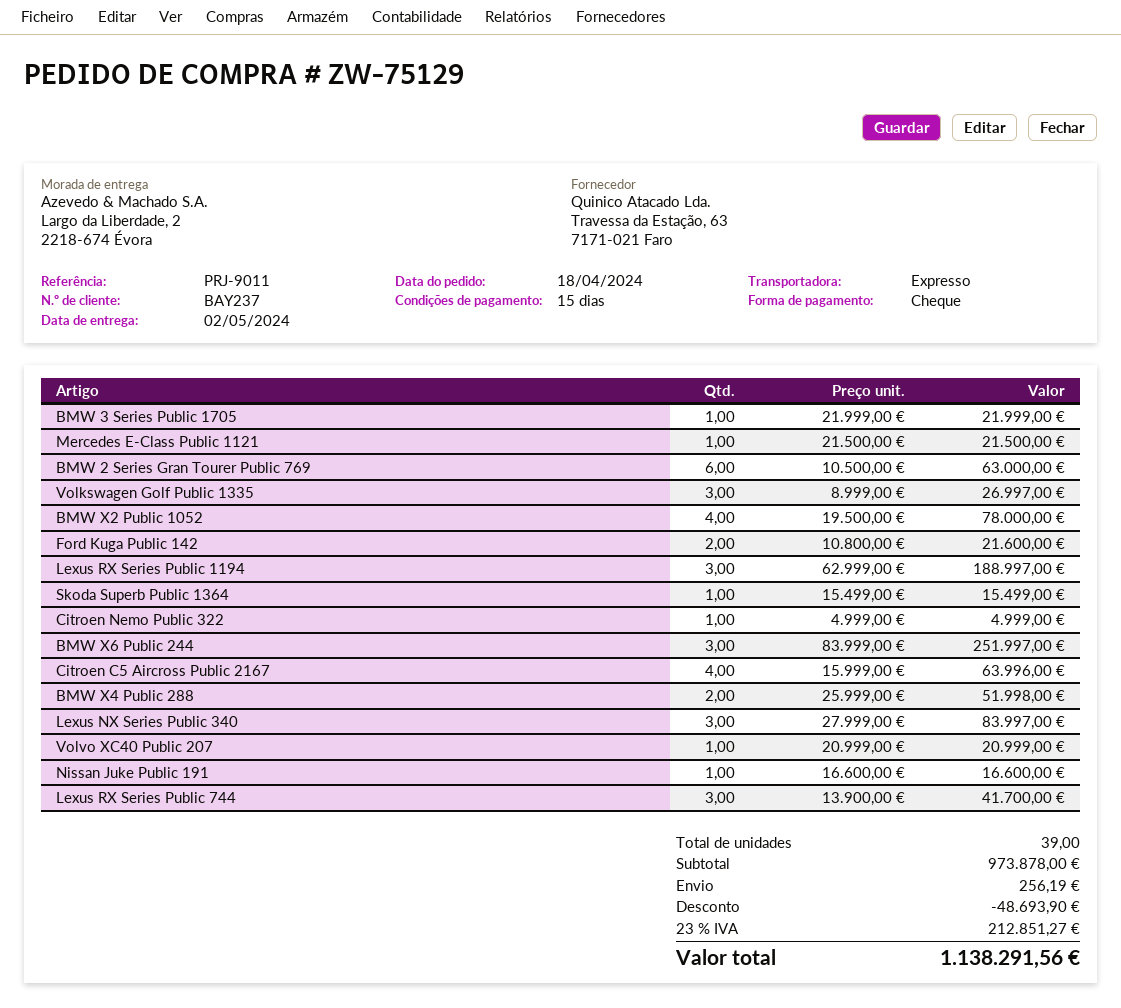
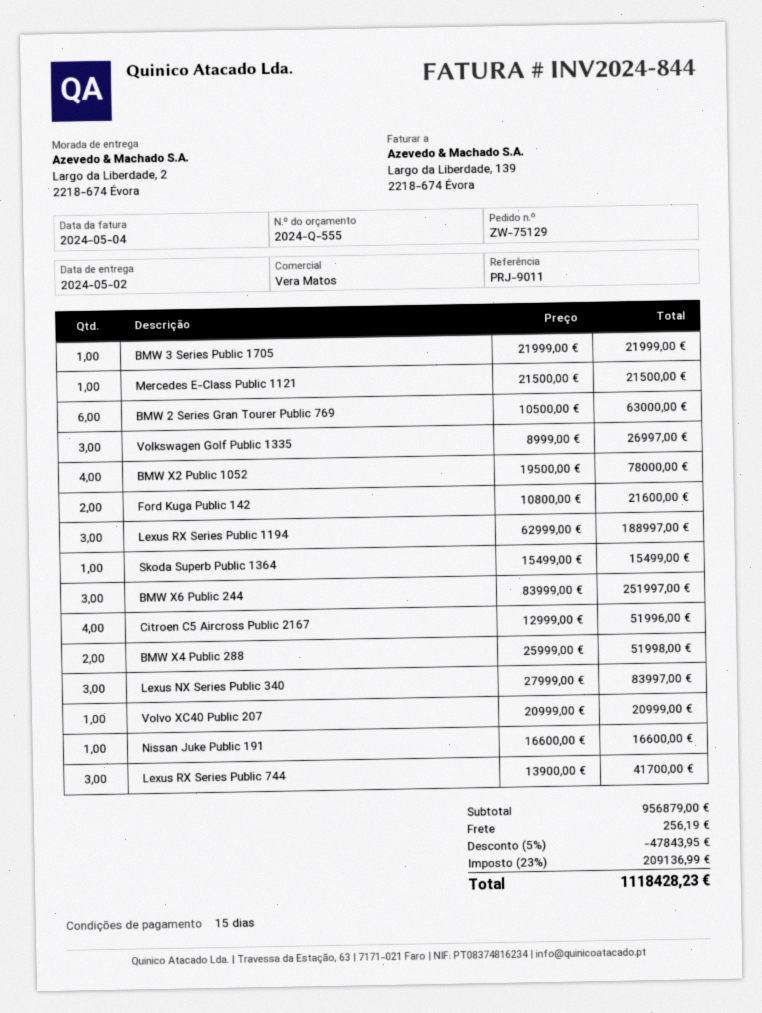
Citroen Nemo Public 322: 1 x 4999.00 = 4999.00 -> none
Citroen C5 Aircross Public 2167: 4 x 15999.00 = 63996.00 -> 4 x 12999.00 = 51996.00
subtotal: 973878.00 -> 956879.00
discount: 48693.90 -> 47843.95
tax: 23% = 212851.27 -> 23% = 209136.99
total: 1138291.56 -> 1118428.23

